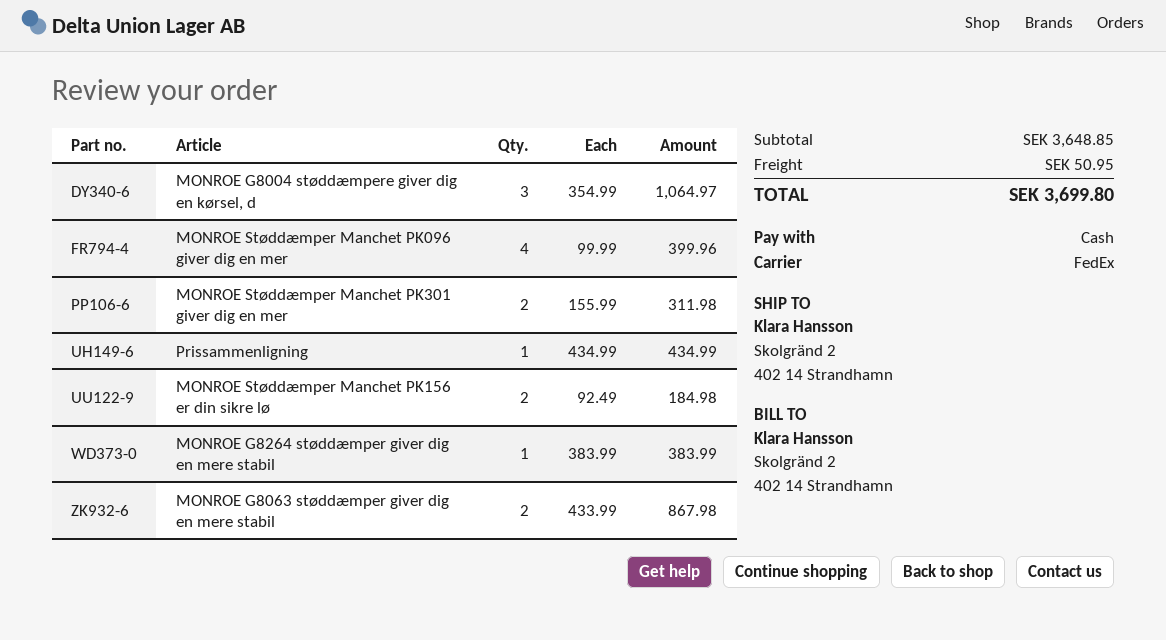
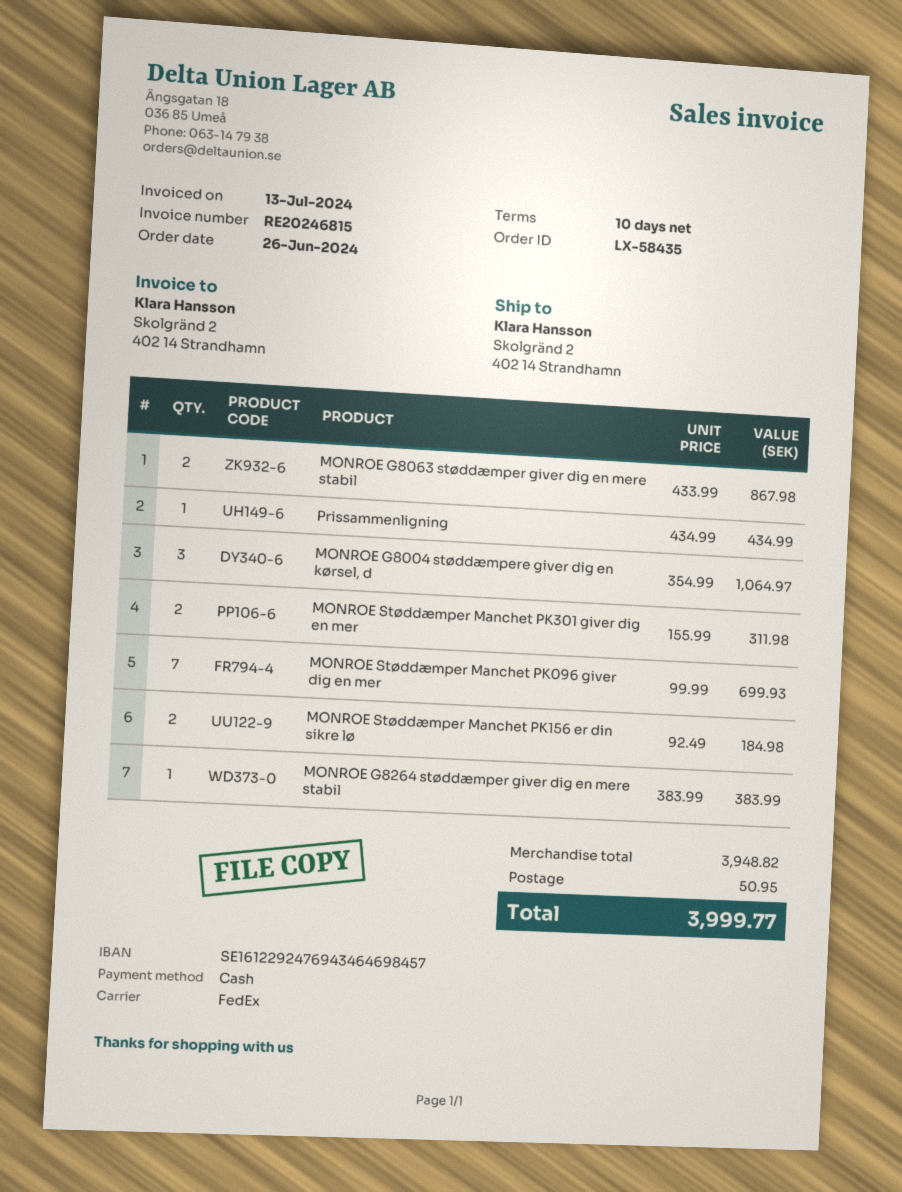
MONROE Støddæmper Manchet PK096 giver dig en mer: 4 x 99.99 = 399.96 -> 7 x 99.99 = 699.93
subtotal: 3648.85 -> 3948.82
total: 3699.80 -> 3999.77

